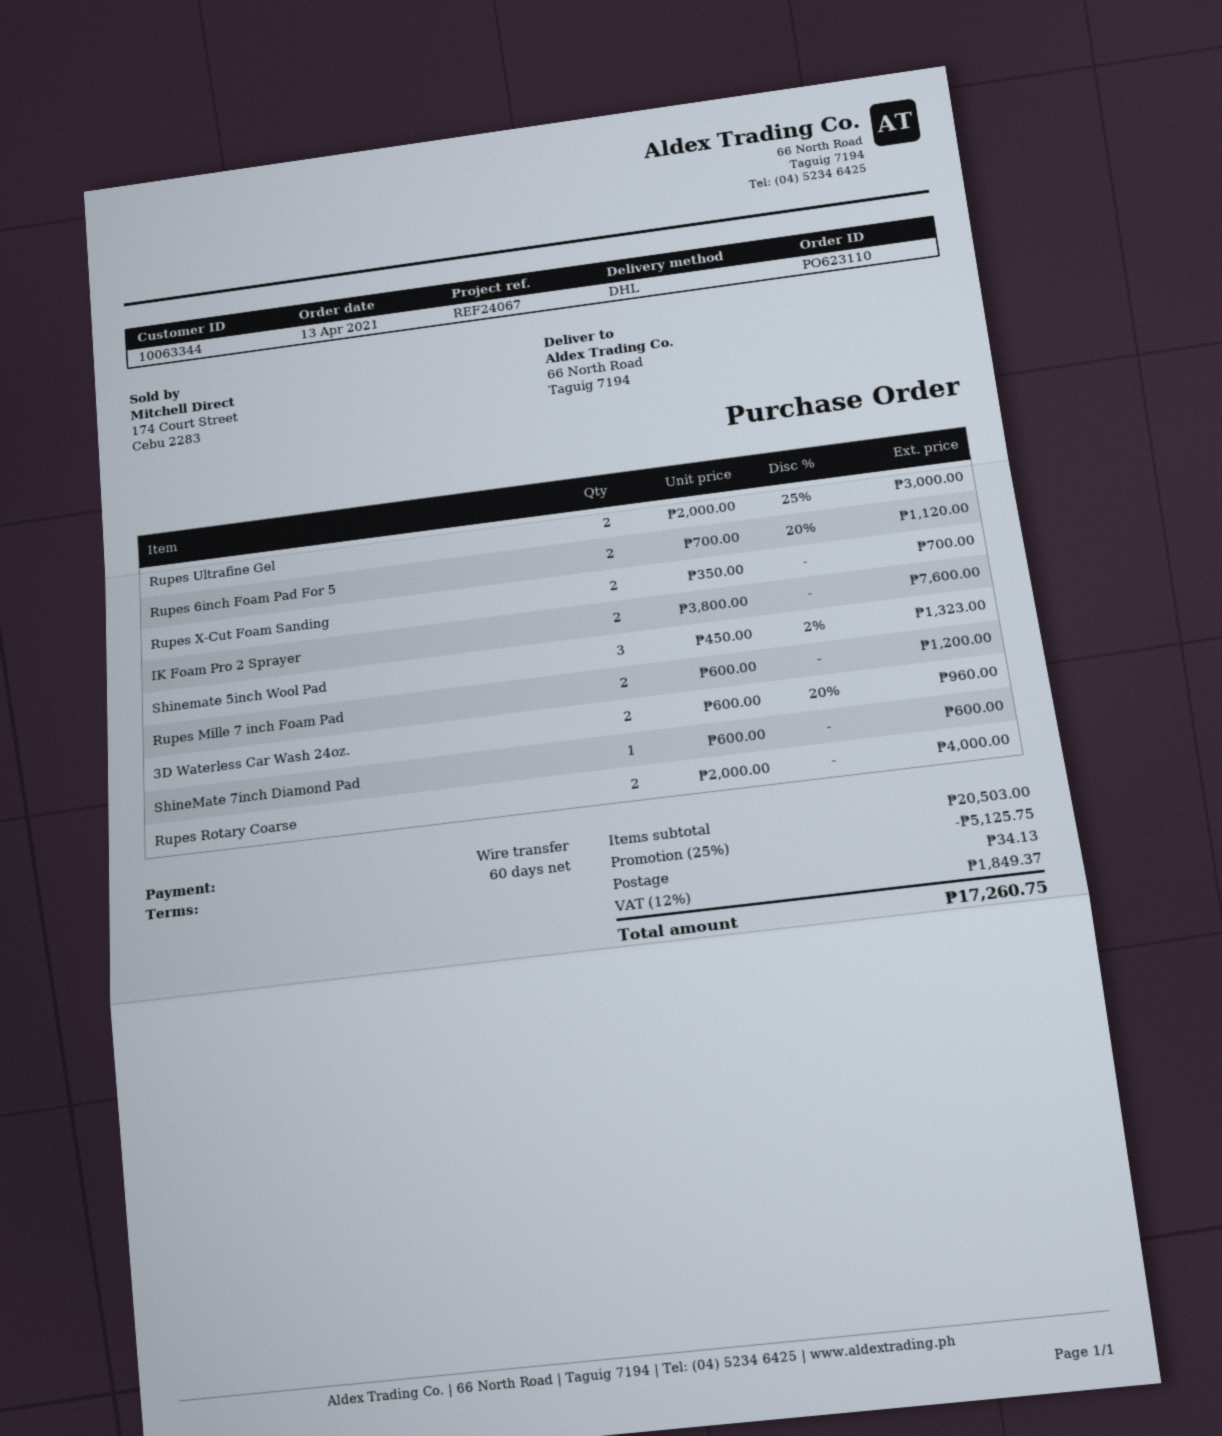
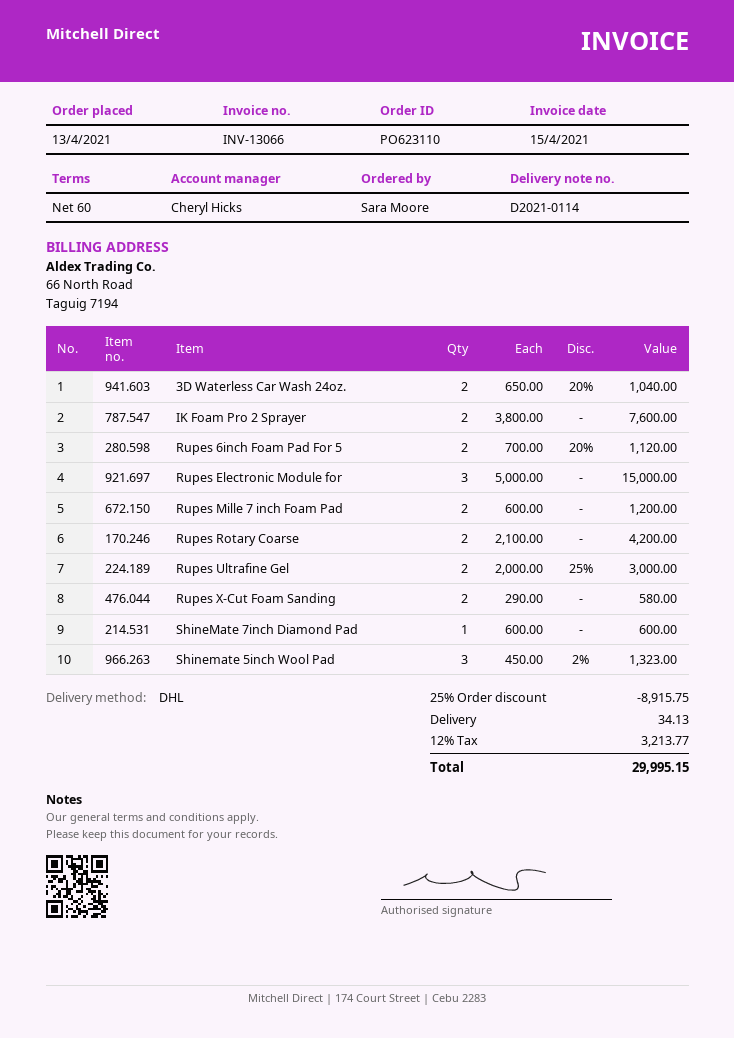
Rupes X-Cut Foam Sanding: 2 x 350.00 = 700.00 -> 2 x 290.00 = 580.00
3D Waterless Car Wash 24oz.: 2 x 600.00 - 20% = 960.00 -> 2 x 650.00 - 20% = 1040.00
Rupes Rotary Coarse: 2 x 2000.00 = 4000.00 -> 2 x 2100.00 = 4200.00
Rupes Electronic Module for: none -> 3 x 5000.00 = 15000.00
discount: 25% = 5125.75 -> 25% = 8915.75
tax: 12% = 1849.37 -> 12% = 3213.77
total: 17260.75 -> 29995.15

